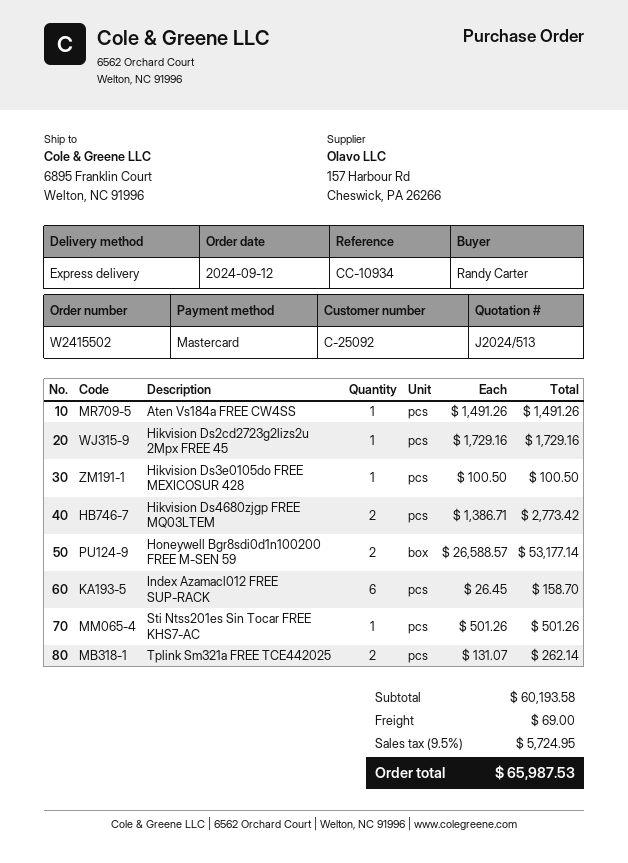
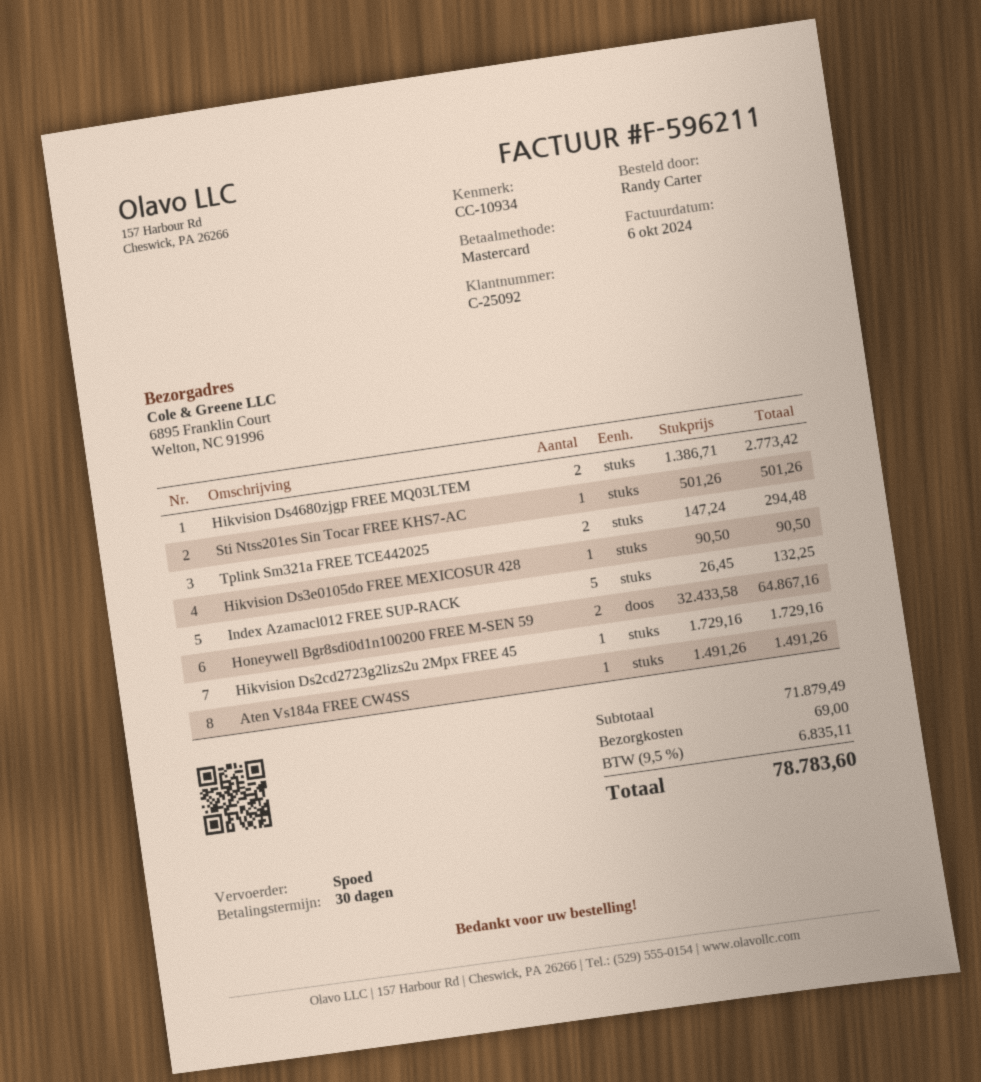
Hikvision Ds3e0105do FREE MEXICOSUR 428: 1 x 100.50 = 100.50 -> 1 x 90.50 = 90.50
Honeywell Bgr8sdi0d1n100200 FREE M-SEN 59: 2 x 26588.57 = 53177.14 -> 2 x 32433.58 = 64867.16
Index Azamacl012 FREE SUP-RACK: 6 x 26.45 = 158.70 -> 5 x 26.45 = 132.25
Tplink Sm321a FREE TCE442025: 2 x 131.07 = 262.14 -> 2 x 147.24 = 294.48
subtotal: 60193.58 -> 71879.49
tax: 9.5% = 5724.95 -> 9.5% = 6835.11
total: 65987.53 -> 78783.60

